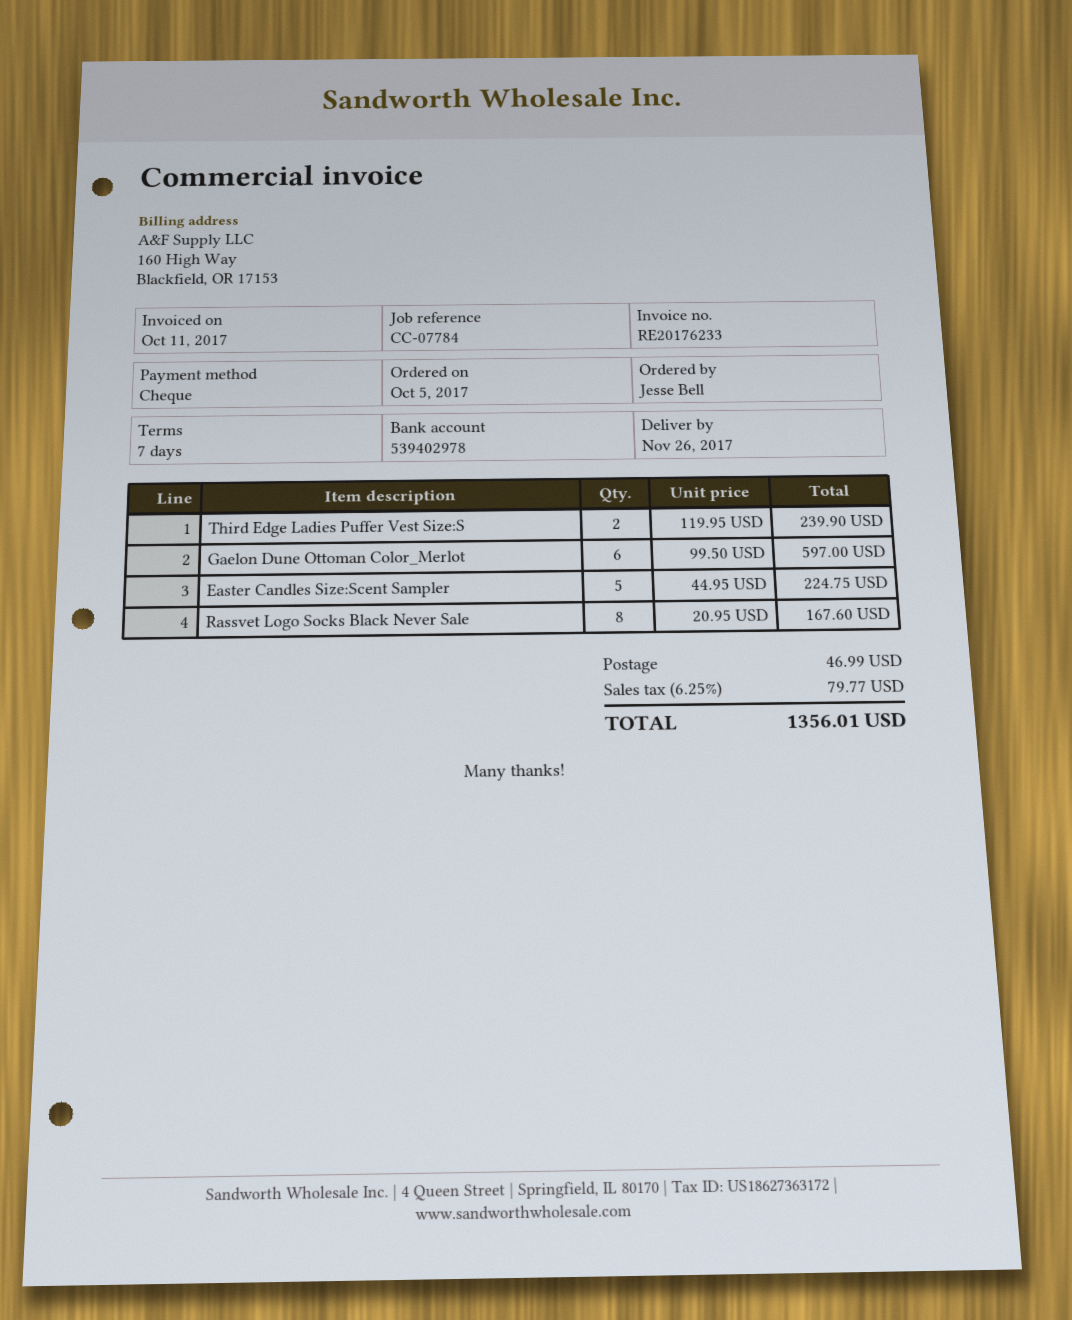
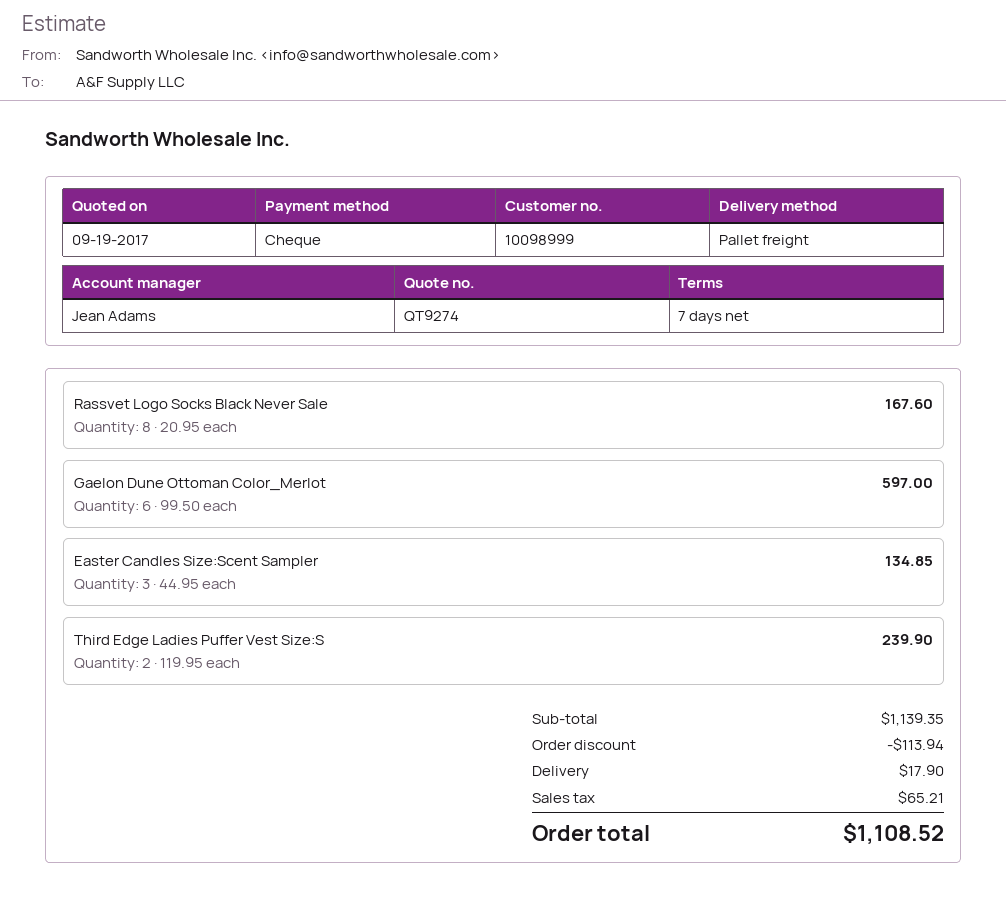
Easter Candles Size:Scent Sampler: 5 x 44.95 = 224.75 -> 3 x 44.95 = 134.85
discount: none -> 113.94
shipping: 46.99 -> 17.90
tax: 79.77 -> 65.21
total: 1356.01 -> 1108.52

